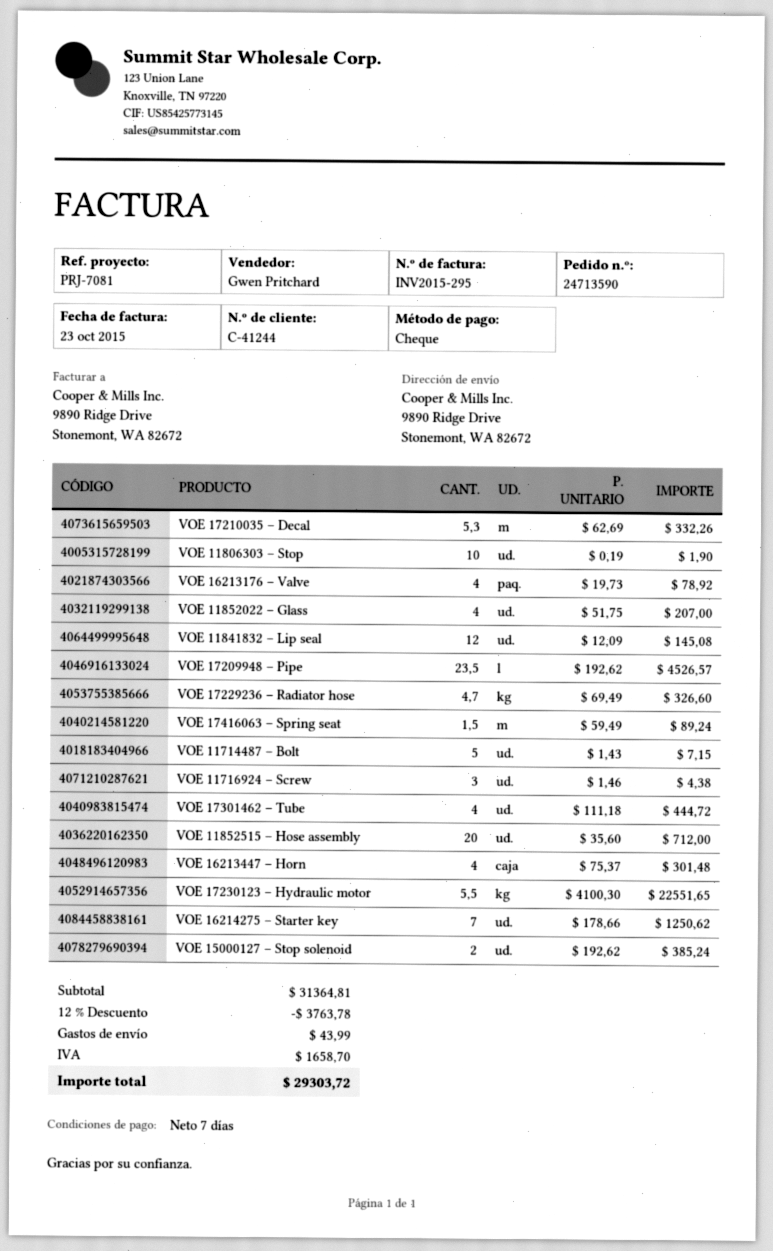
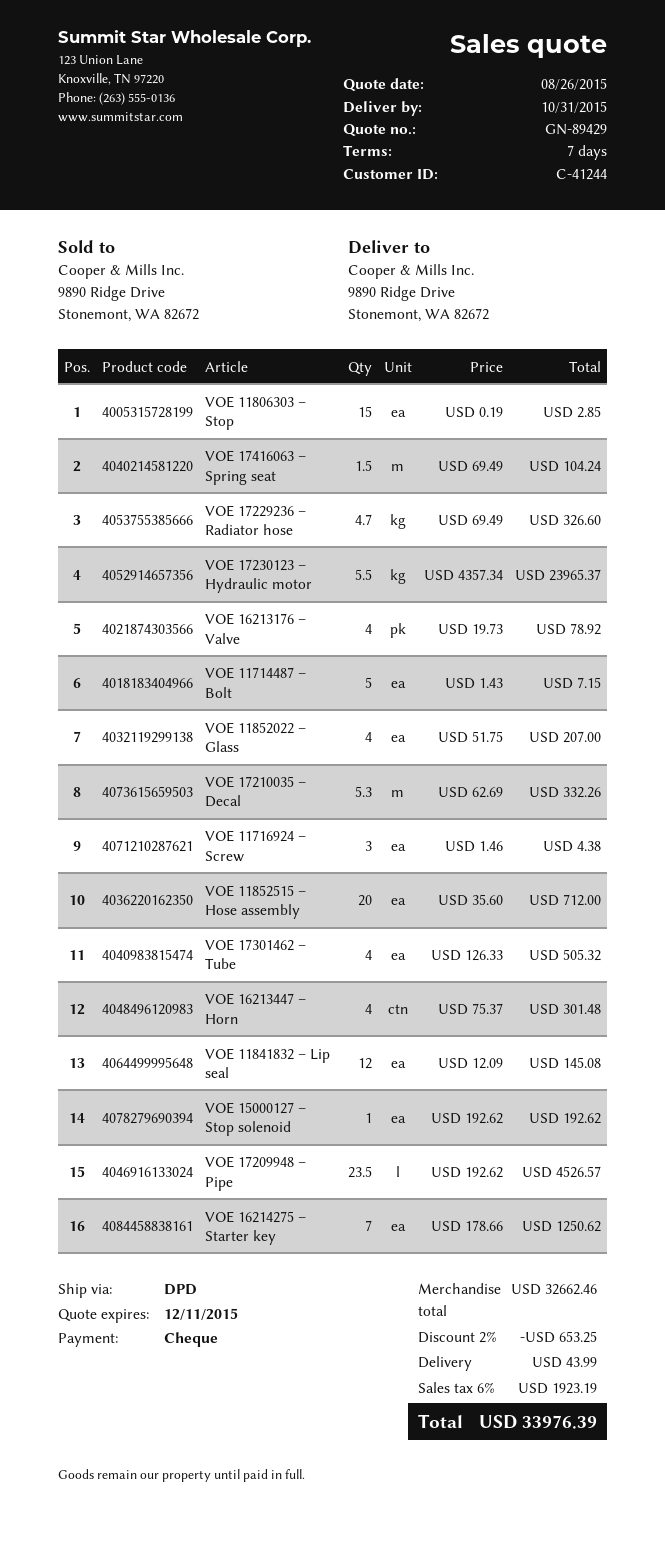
VOE 11806303 – Stop: 10 x 0.19 = 1.90 -> 15 x 0.19 = 2.85
VOE 17416063 – Spring seat: 1.5 x 59.49 = 89.24 -> 1.5 x 69.49 = 104.24
VOE 17301462 – Tube: 4 x 111.18 = 444.72 -> 4 x 126.33 = 505.32
VOE 17230123 – Hydraulic motor: 5.5 x 4100.30 = 22551.65 -> 5.5 x 4357.34 = 23965.37
VOE 15000127 – Stop solenoid: 2 x 192.62 = 385.24 -> 1 x 192.62 = 192.62
subtotal: 31364.81 -> 32662.46
discount: 12% = 3763.78 -> 2% = 653.25
tax: 1658.70 -> 1923.19
total: 29303.72 -> 33976.39

